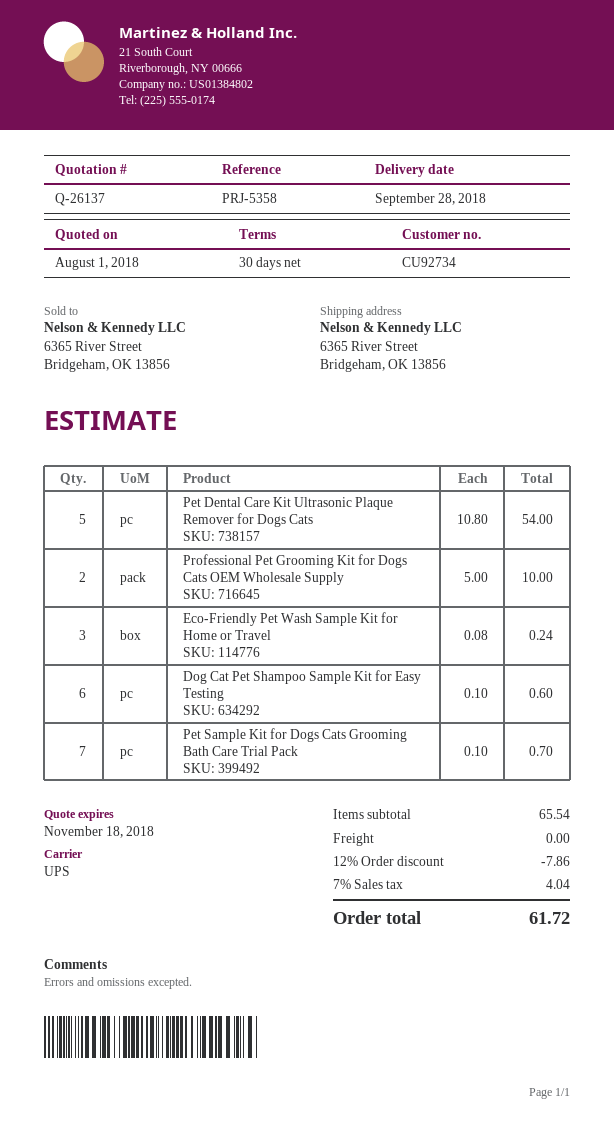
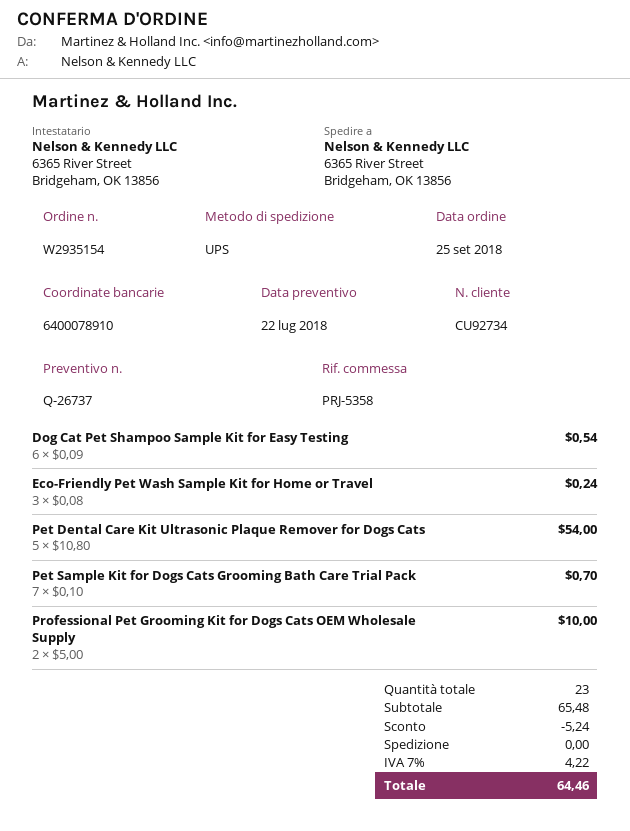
quote number: Q-26137 -> Q-26737
quote date: 2018-08-01 -> 2018-07-22
Dog Cat Pet Shampoo Sample Kit for Easy Testing: 6 x 0.10 = 0.60 -> 6 x 0.09 = 0.54
subtotal: 65.54 -> 65.48
discount: 7.86 -> 5.24
tax: 7% = 4.04 -> 7% = 4.22
total: 61.72 -> 64.46

